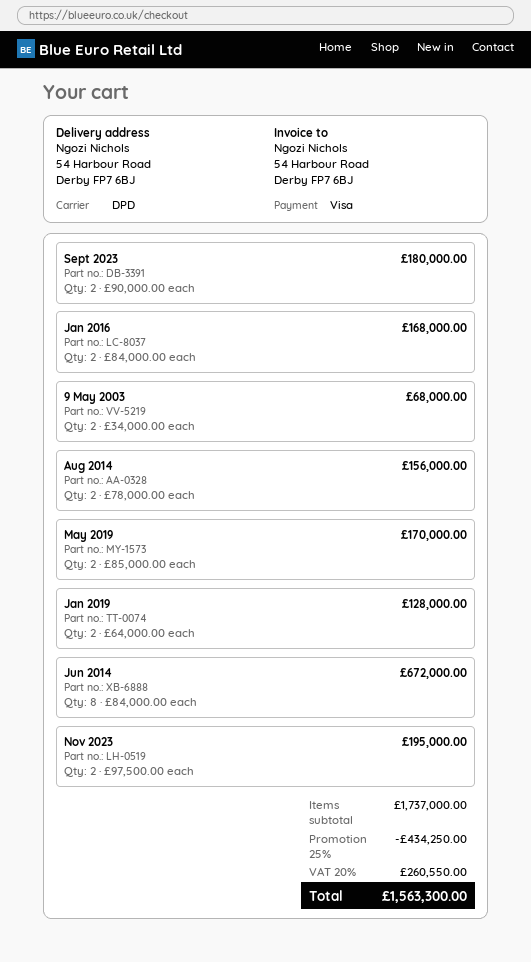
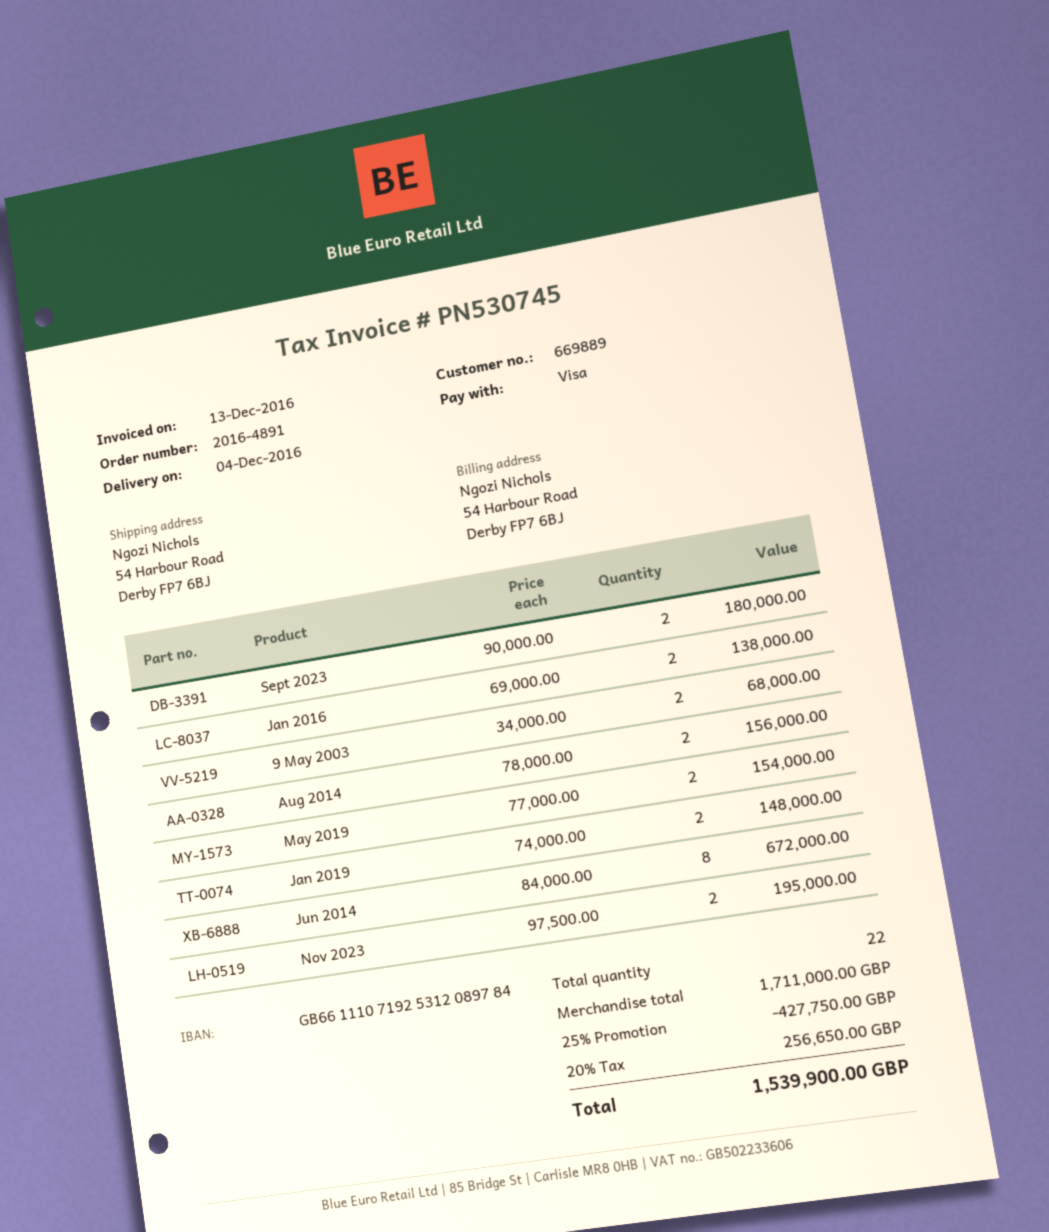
Jan 2016: 2 x 84000.00 = 168000.00 -> 2 x 69000.00 = 138000.00
May 2019: 2 x 85000.00 = 170000.00 -> 2 x 77000.00 = 154000.00
Jan 2019: 2 x 64000.00 = 128000.00 -> 2 x 74000.00 = 148000.00
subtotal: 1737000.00 -> 1711000.00
discount: 25% = 434250.00 -> 25% = 427750.00
tax: 20% = 260550.00 -> 20% = 256650.00
total: 1563300.00 -> 1539900.00

